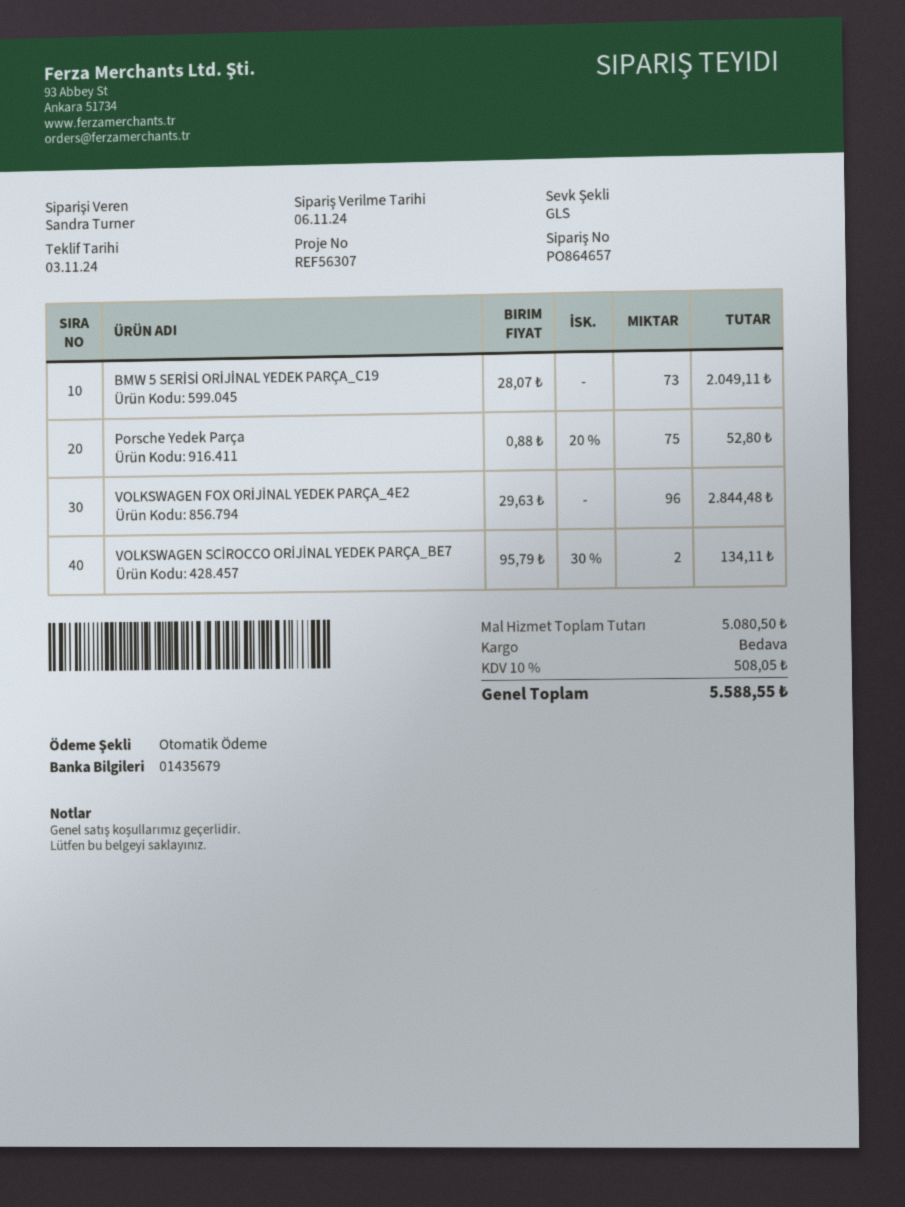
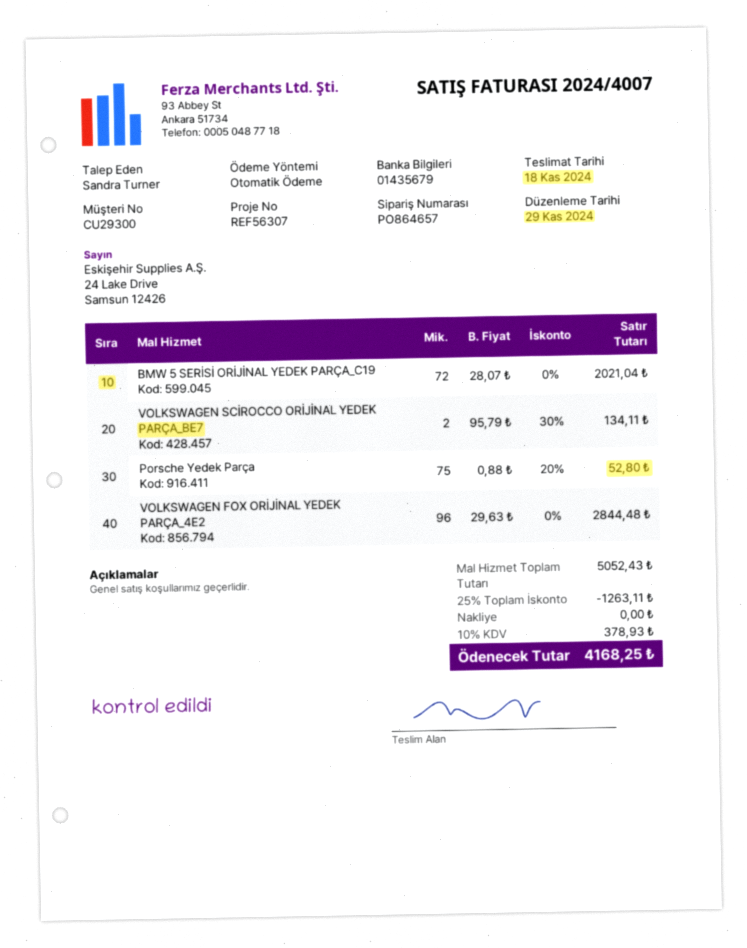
BMW 5 SERİSİ ORİJİNAL YEDEK PARÇA_C19: 73 x 28.07 = 2049.11 -> 72 x 28.07 = 2021.04
subtotal: 5080.50 -> 5052.43
discount: none -> 25% = 1263.11
tax: 10% = 508.05 -> 10% = 378.93
total: 5588.55 -> 4168.25

